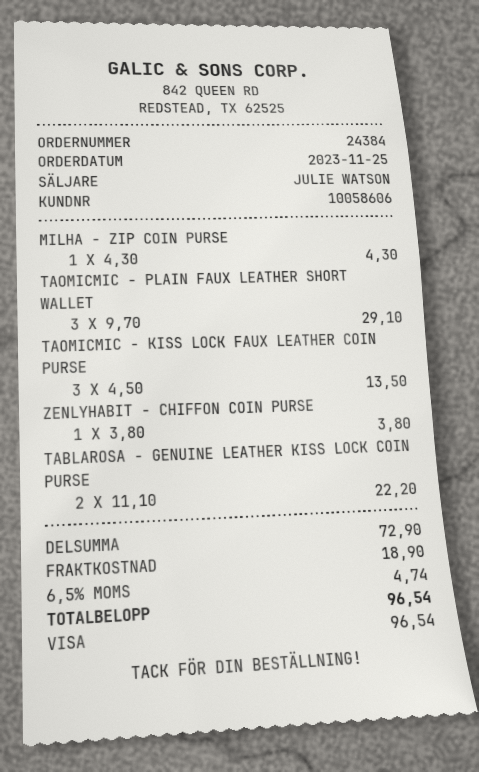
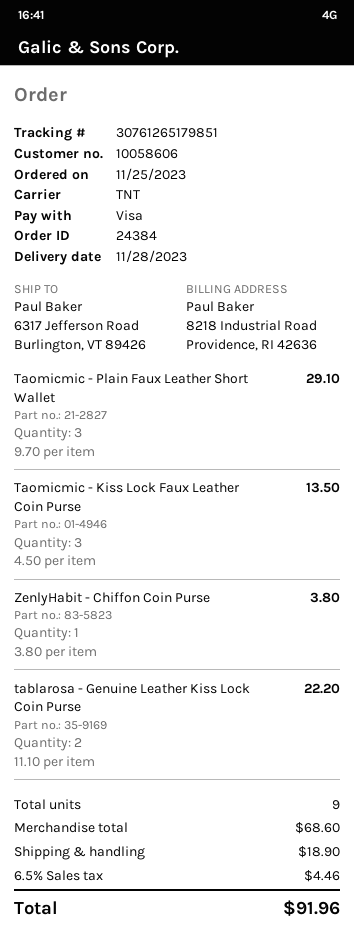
MILHA - ZIP COIN PURSE: 1 x 4.30 = 4.30 -> none
subtotal: 72.90 -> 68.60
tax: 6.5% = 4.74 -> 6.5% = 4.46
total: 96.54 -> 91.96

